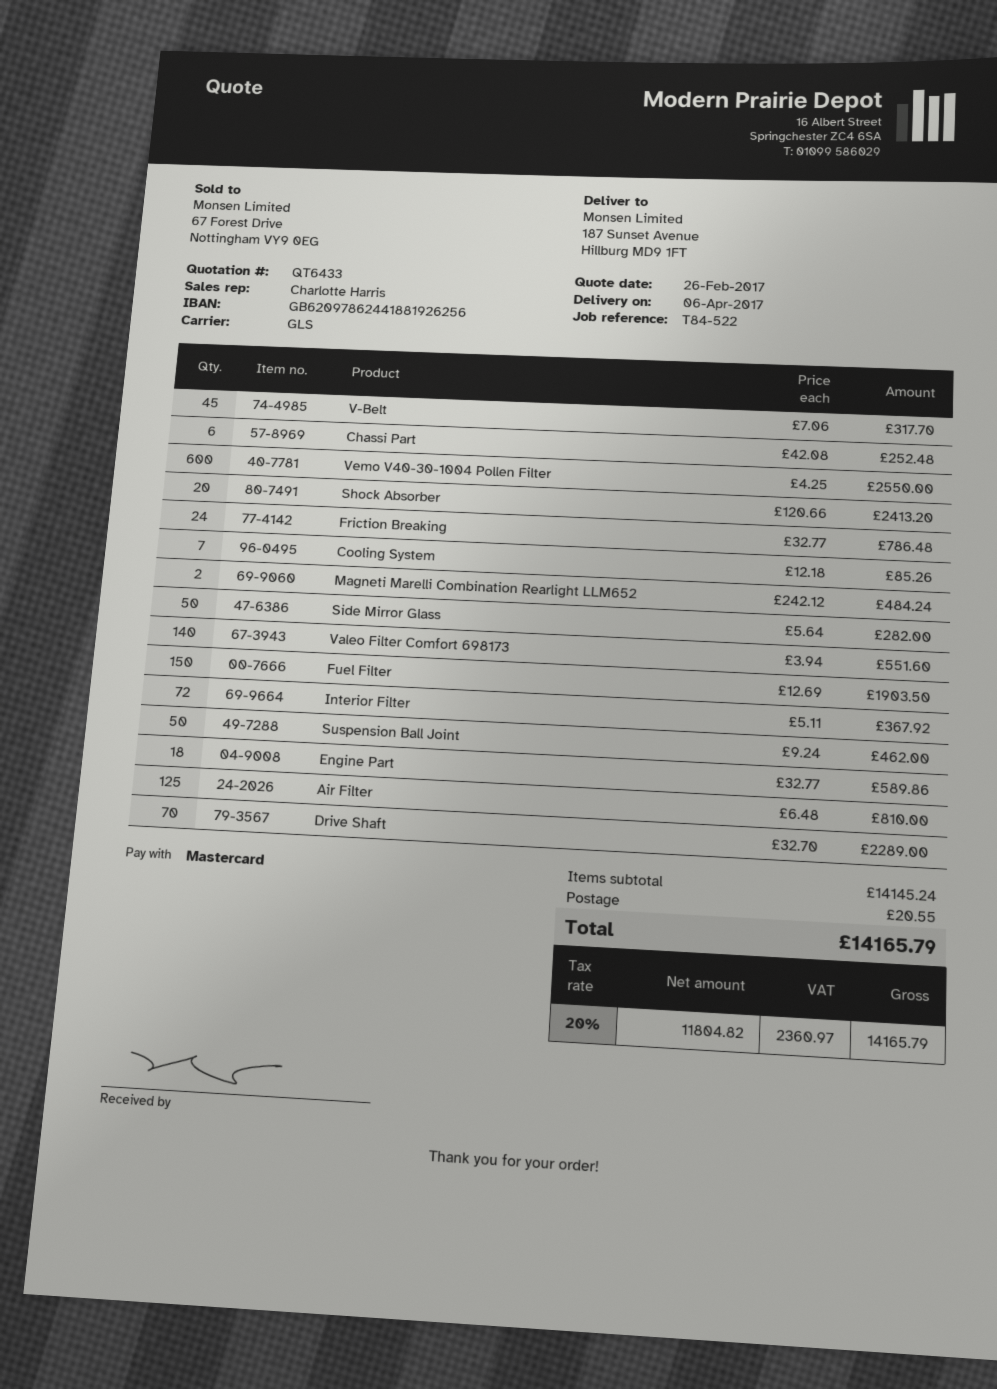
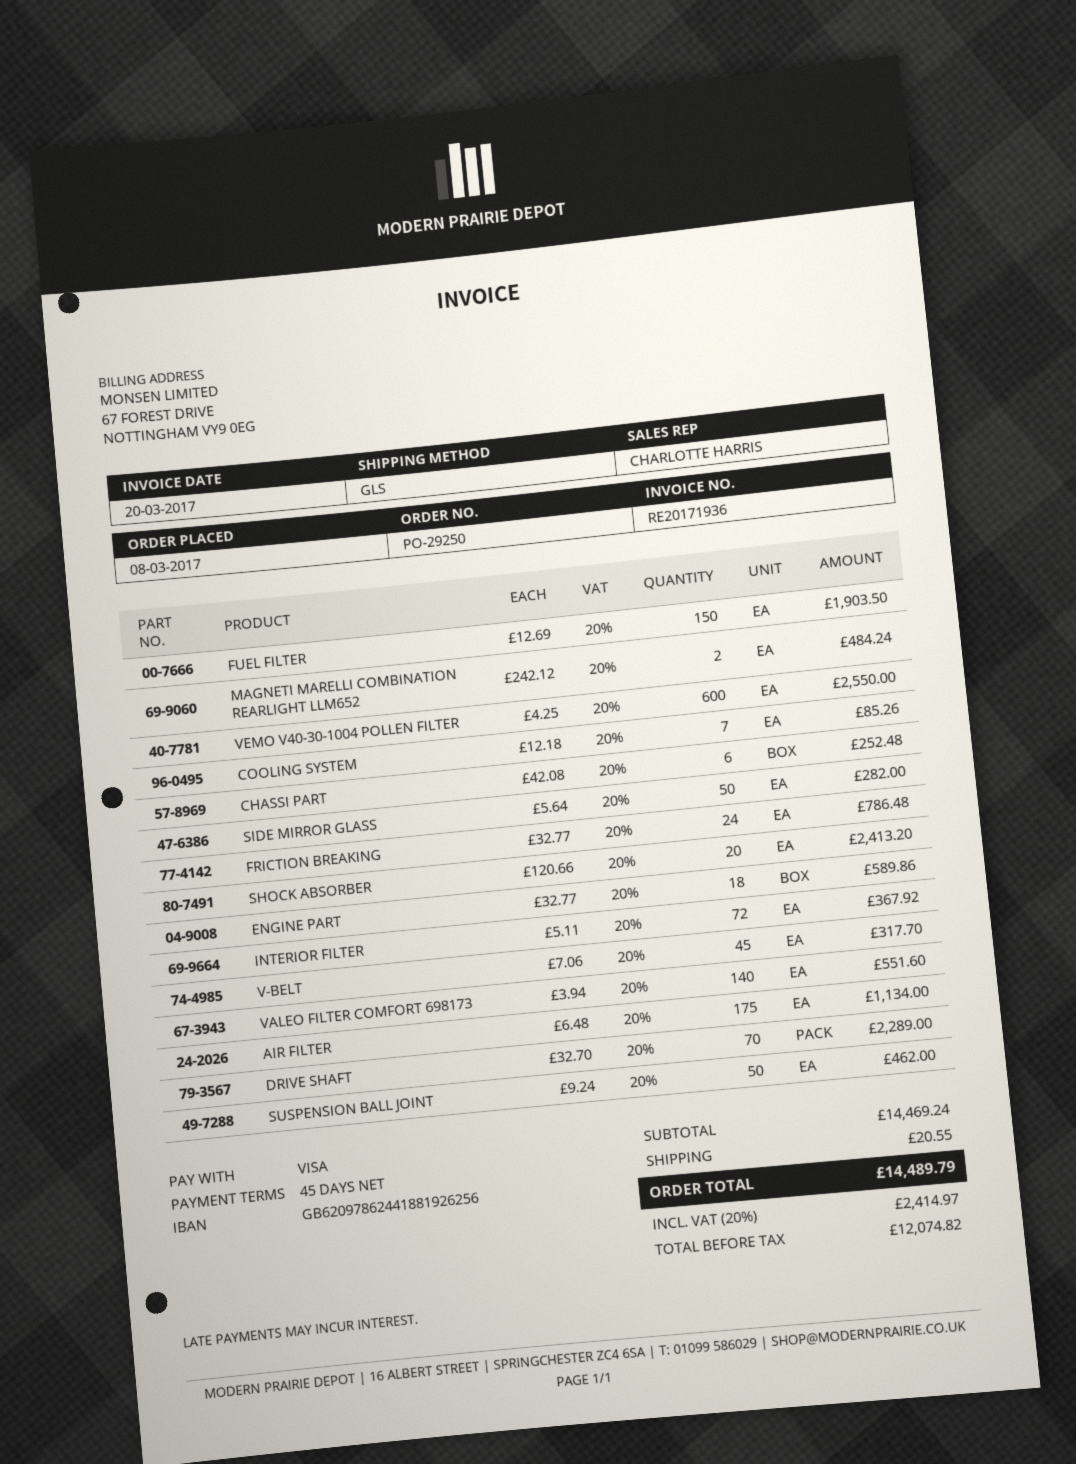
payment method: Mastercard -> Visa
Air Filter: 125 x 6.48 = 810.00 -> 175 x 6.48 = 1134.00
subtotal: 14145.24 -> 14469.24
net: 11804.82 -> 12074.82
tax: 20% = 2360.97 -> 20% = 2414.97
total: 14165.79 -> 14489.79

